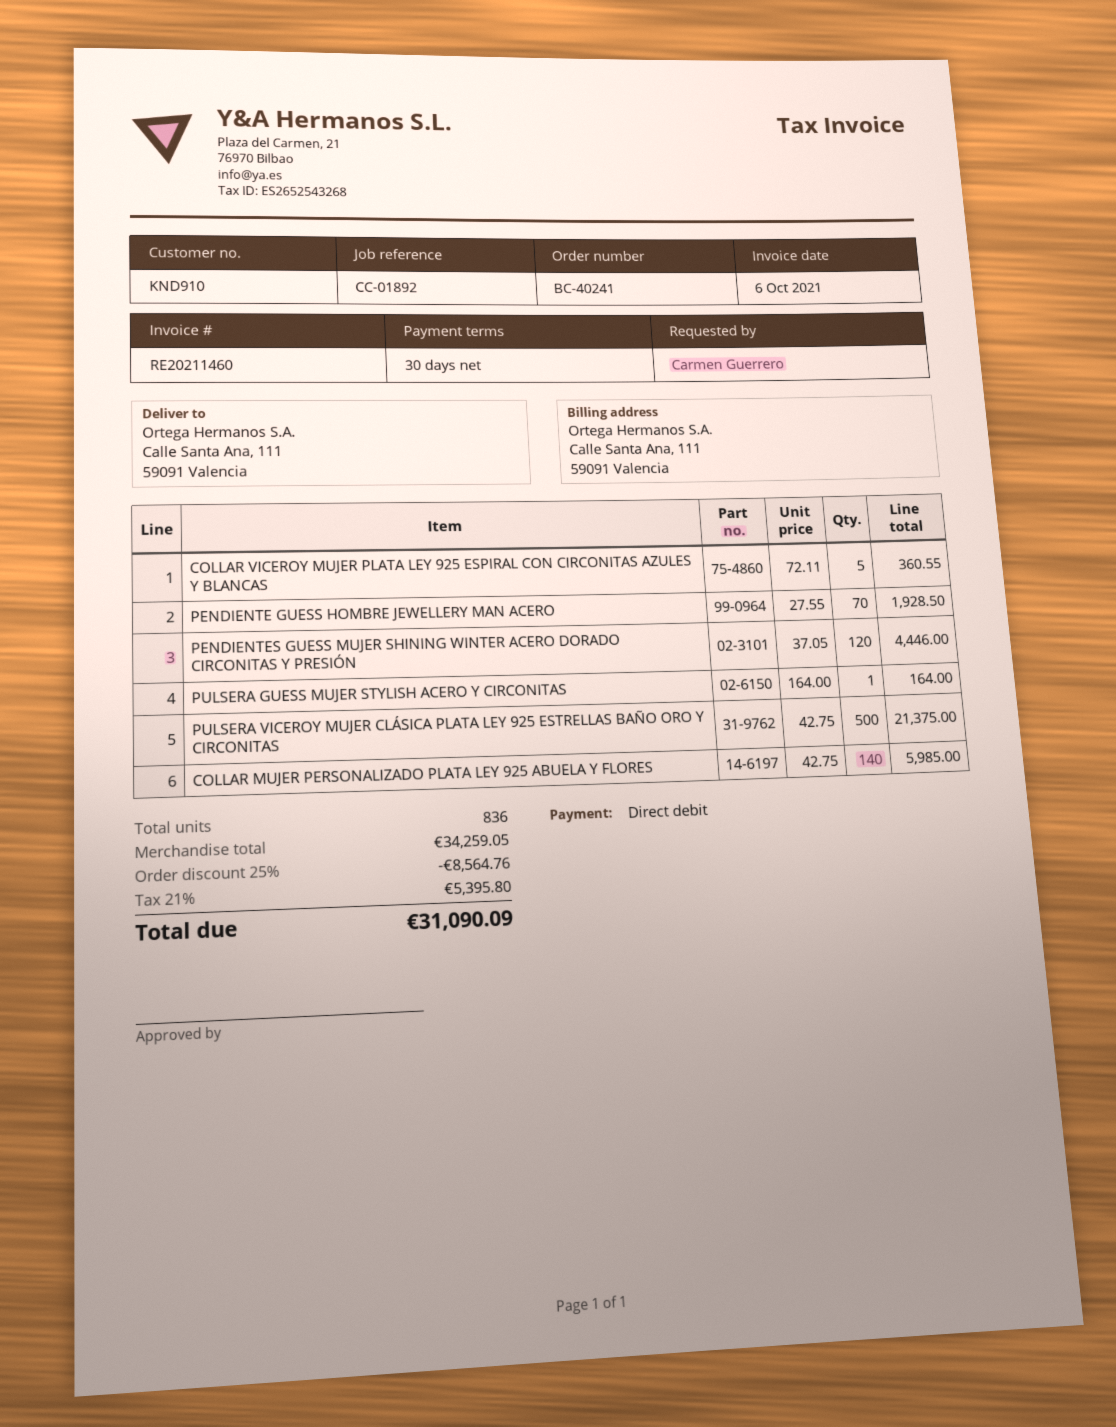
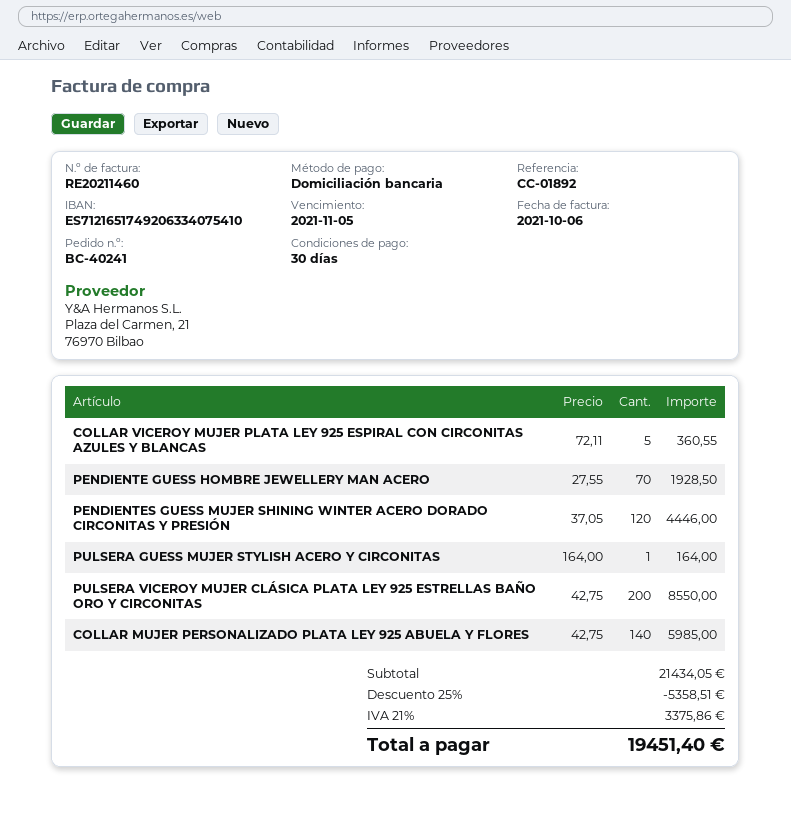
PULSERA VICEROY MUJER CLÁSICA PLATA LEY 925 ESTRELLAS BAÑO ORO Y CIRCONITAS: 500 x 42.75 = 21375.00 -> 200 x 42.75 = 8550.00
subtotal: 34259.05 -> 21434.05
discount: 25% = 8564.76 -> 25% = 5358.51
tax: 21% = 5395.80 -> 21% = 3375.86
total: 31090.09 -> 19451.40

